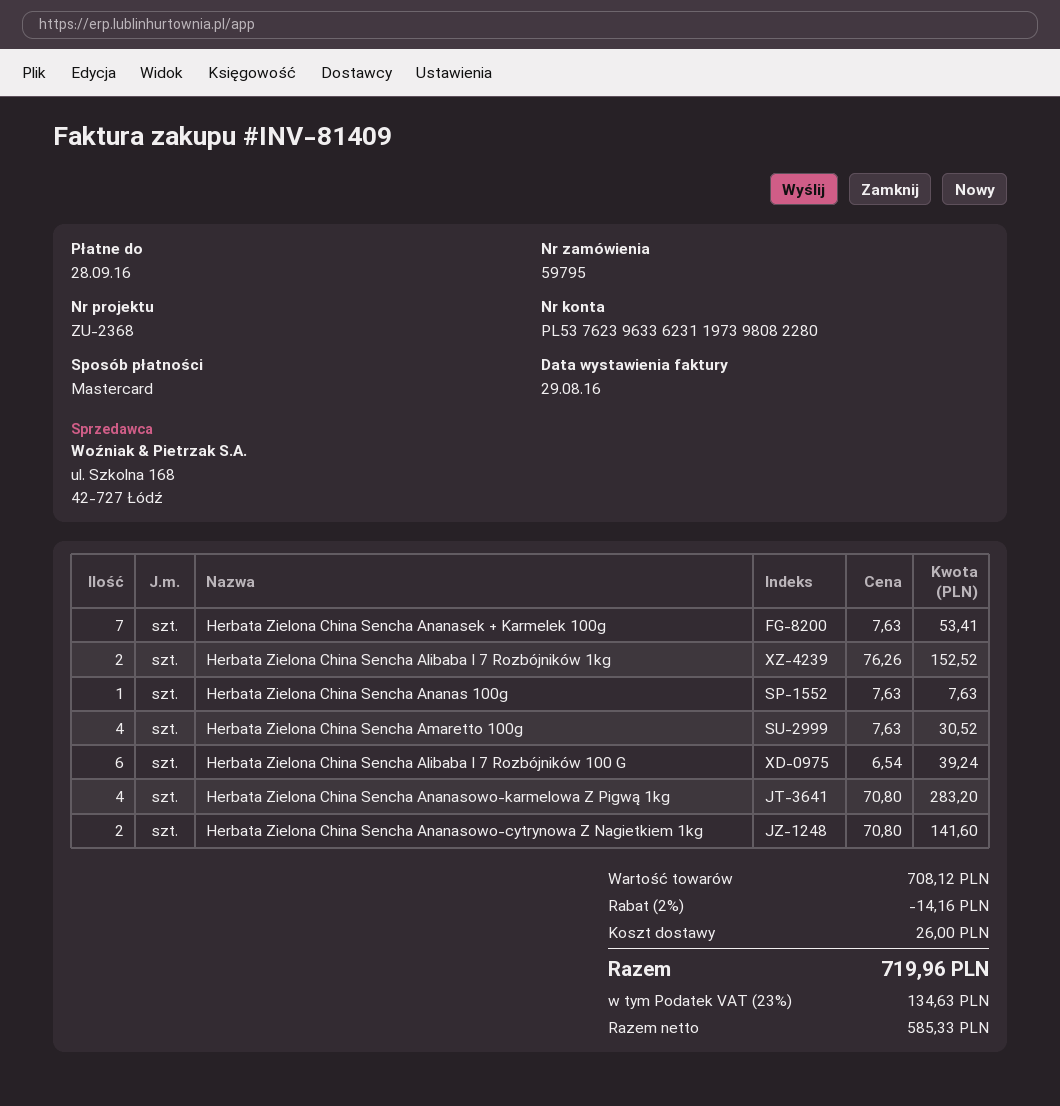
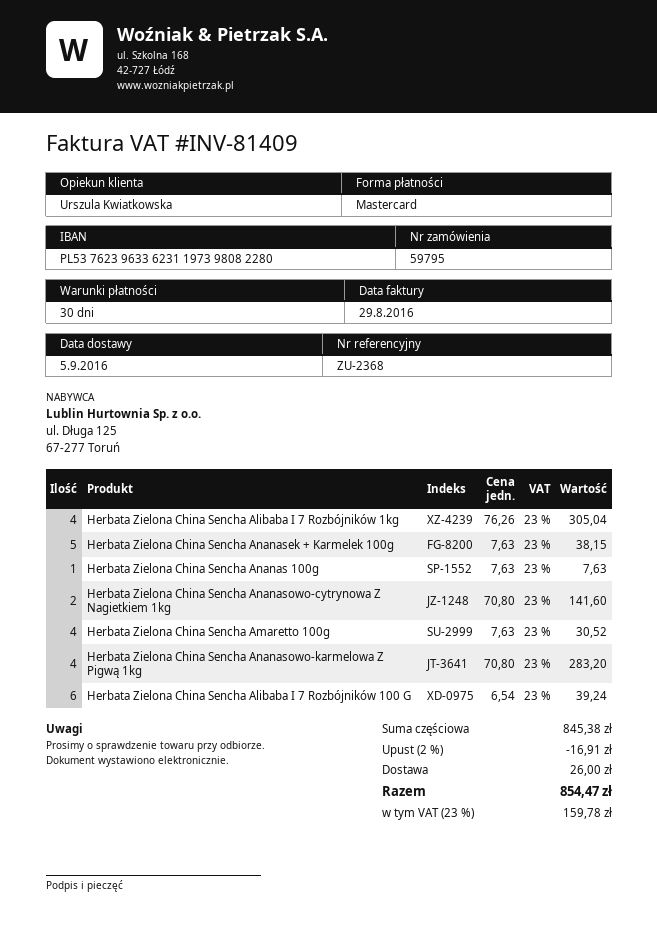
Herbata Zielona China Sencha Ananasek + Karmelek 100g: 7 x 7.63 = 53.41 -> 5 x 7.63 = 38.15
Herbata Zielona China Sencha Alibaba I 7 Rozbójników 1kg: 2 x 76.26 = 152.52 -> 4 x 76.26 = 305.04
subtotal: 708.12 -> 845.38
discount: 2% = 14.16 -> 2% = 16.91
tax: 23% = 134.63 -> 23% = 159.78
total: 719.96 -> 854.47

